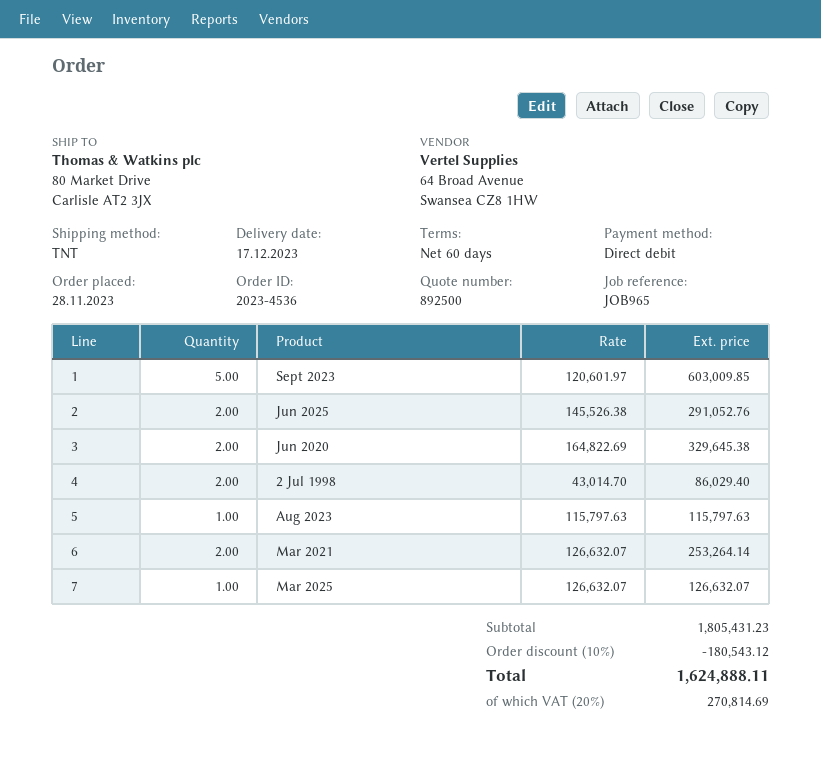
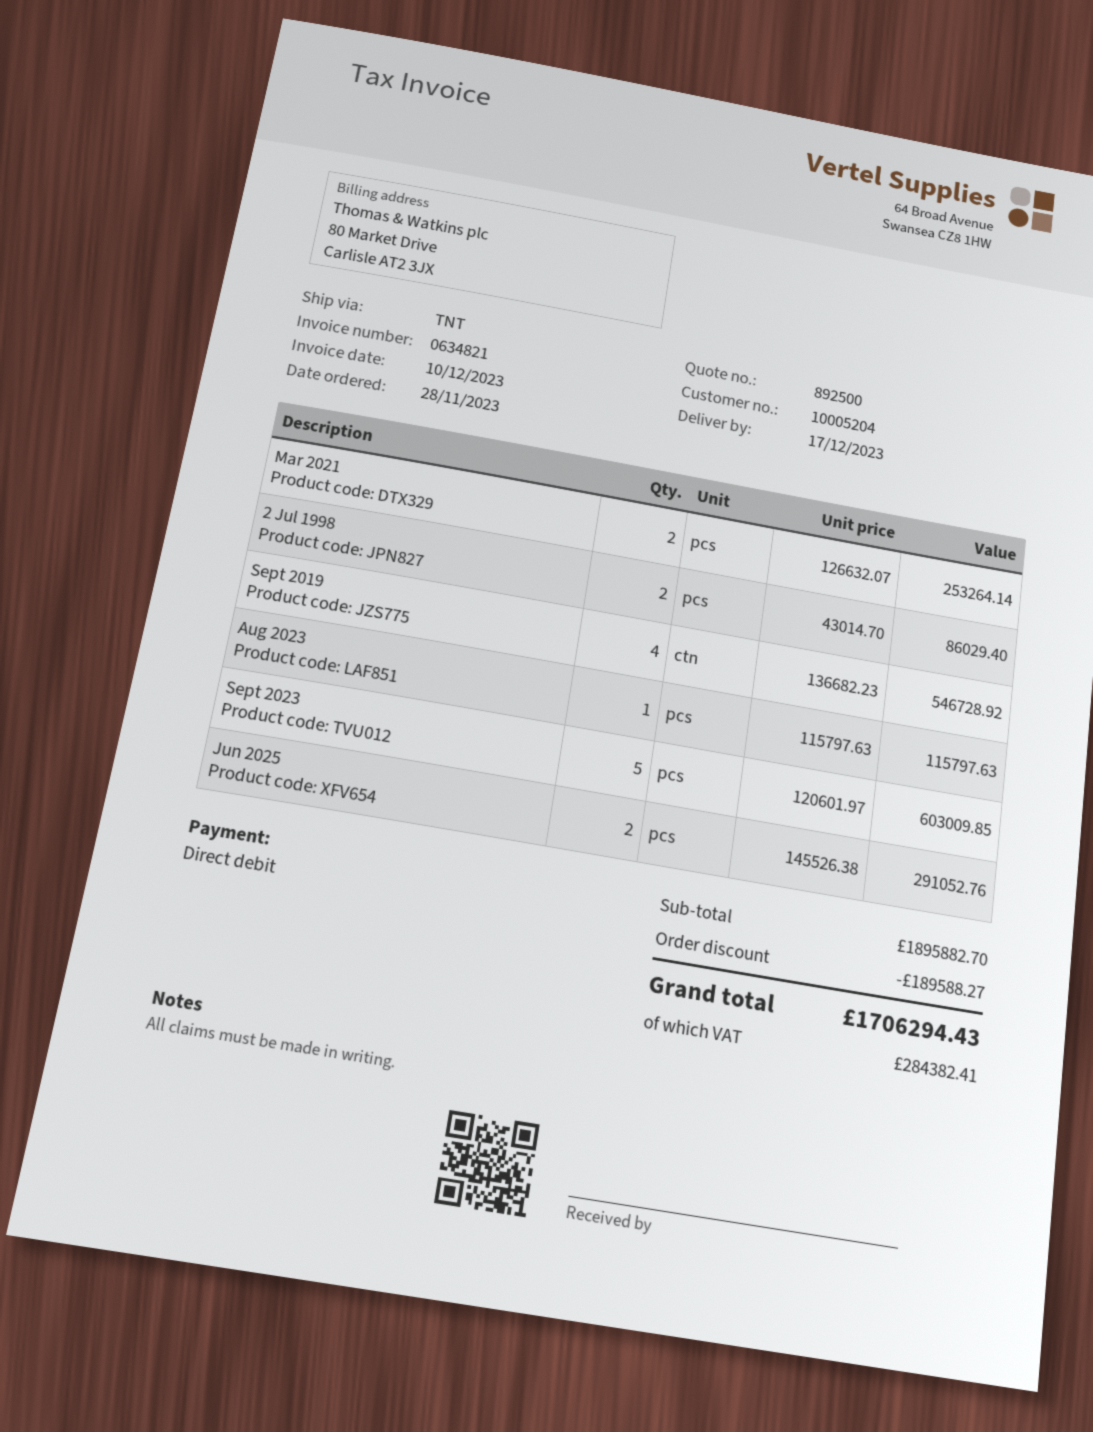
Jun 2020: 2 x 164822.69 = 329645.38 -> none
Mar 2025: 1 x 126632.07 = 126632.07 -> none
Sept 2019: none -> 4 x 136682.23 = 546728.92
subtotal: 1805431.23 -> 1895882.70
discount: 180543.12 -> 189588.27
tax: 270814.69 -> 284382.41
total: 1624888.11 -> 1706294.43

